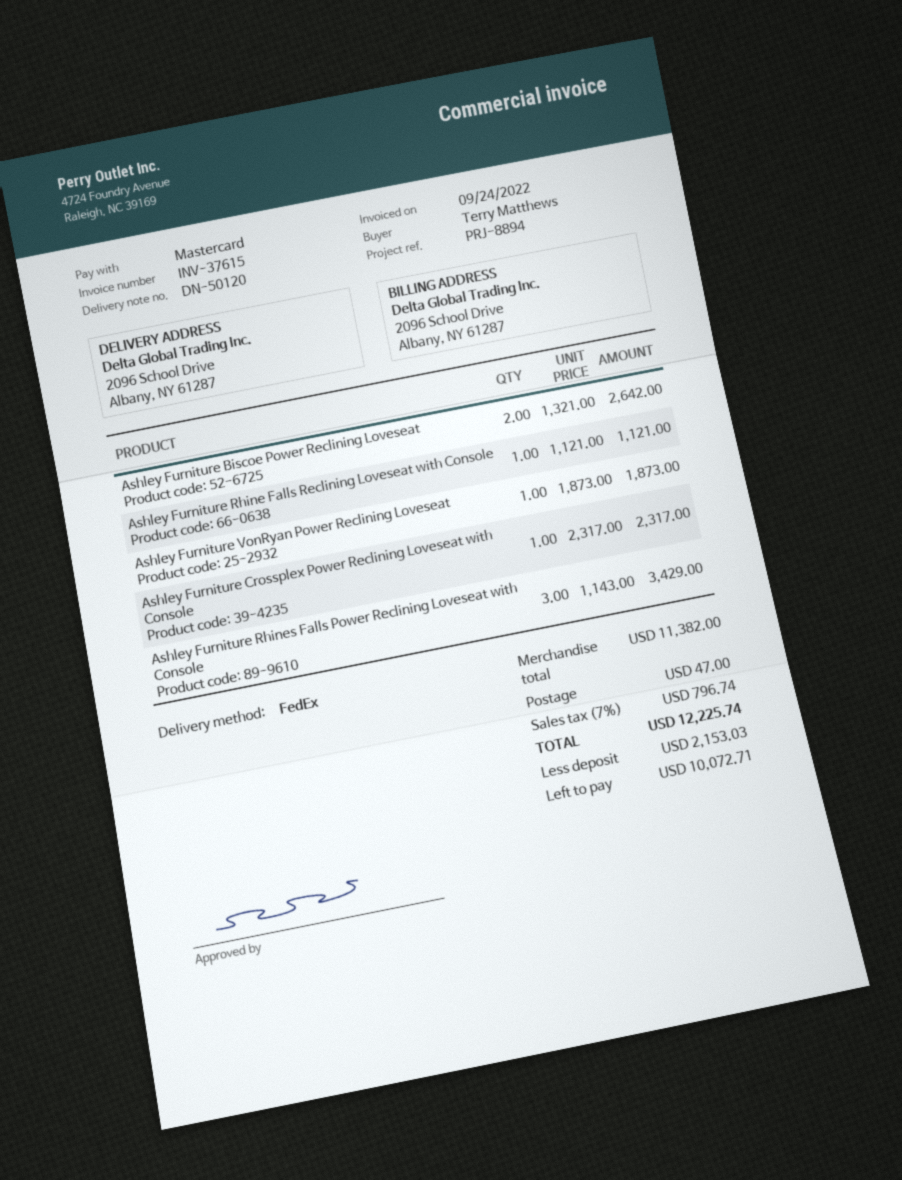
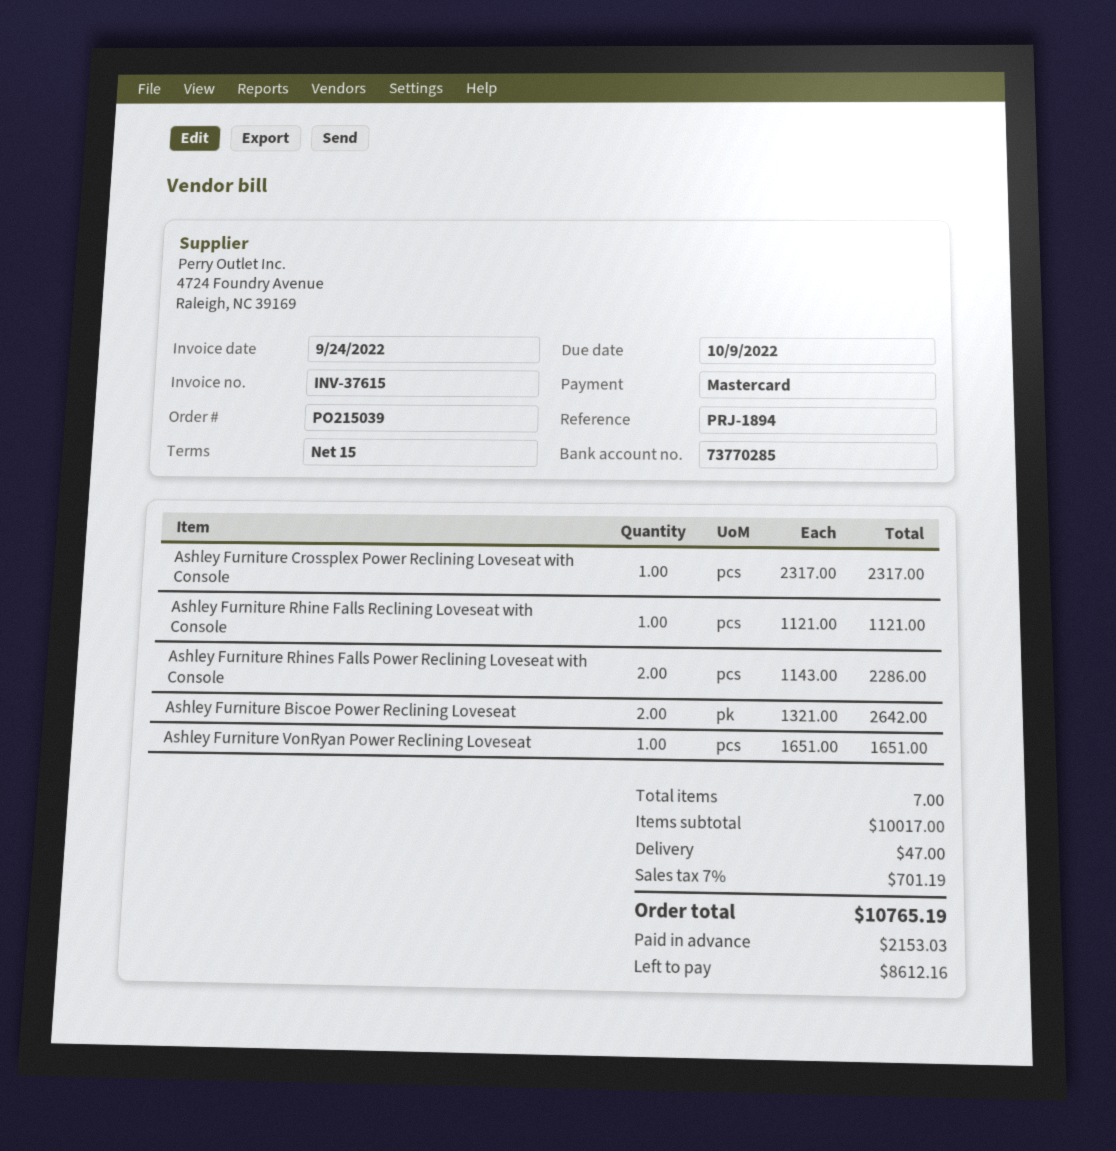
reference: PRJ-8894 -> PRJ-1894
Ashley Furniture VonRyan Power Reclining Loveseat: 1 x 1873.00 = 1873.00 -> 1 x 1651.00 = 1651.00
Ashley Furniture Rhines Falls Power Reclining Loveseat with Console: 3 x 1143.00 = 3429.00 -> 2 x 1143.00 = 2286.00
subtotal: 11382.00 -> 10017.00
tax: 7% = 796.74 -> 7% = 701.19
total: 12225.74 -> 10765.19
balance: 10072.71 -> 8612.16

